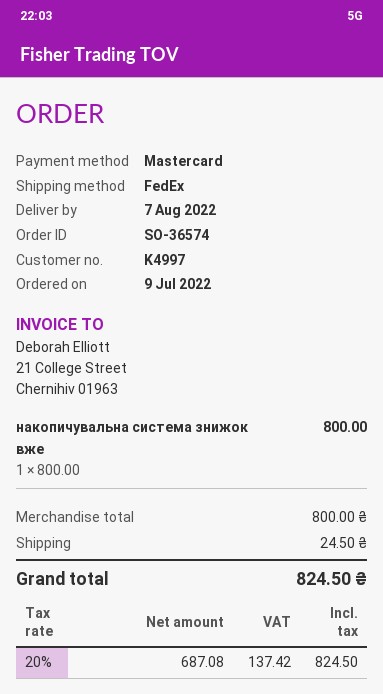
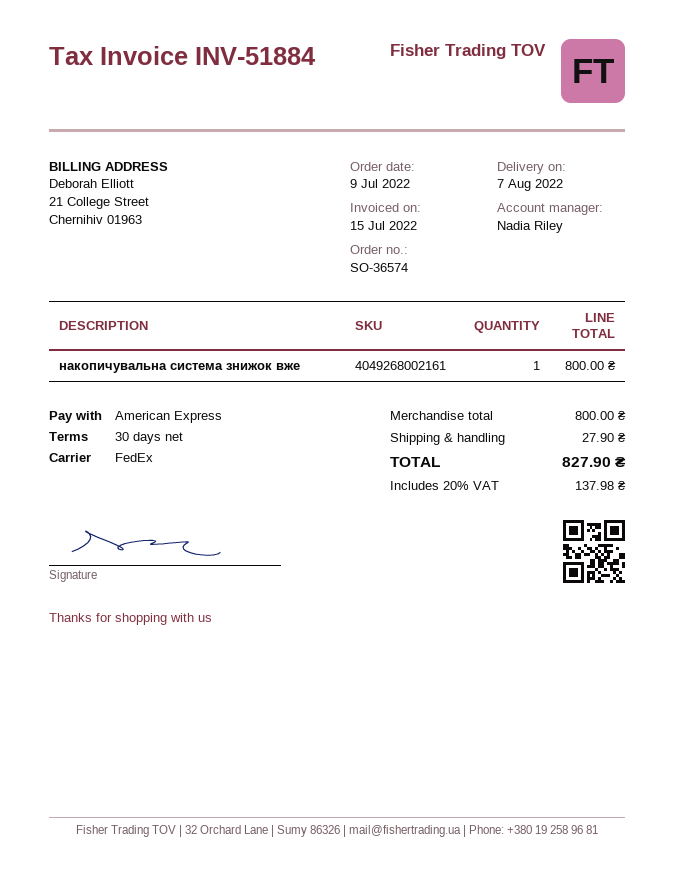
payment method: Mastercard -> American Express
shipping: 24.50 -> 27.90
tax: 20% = 137.42 -> 20% = 137.98
total: 824.50 -> 827.90

